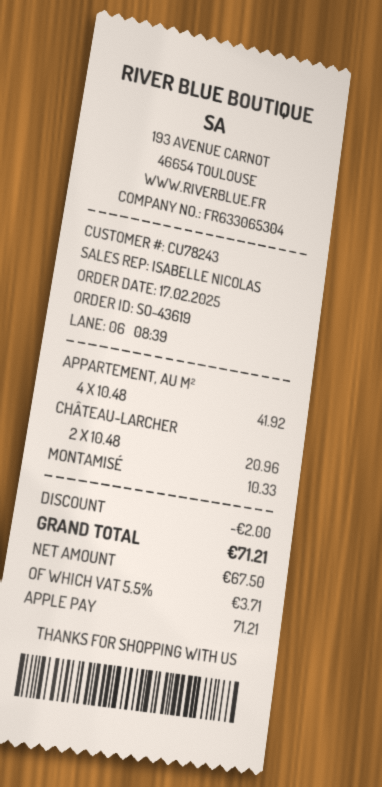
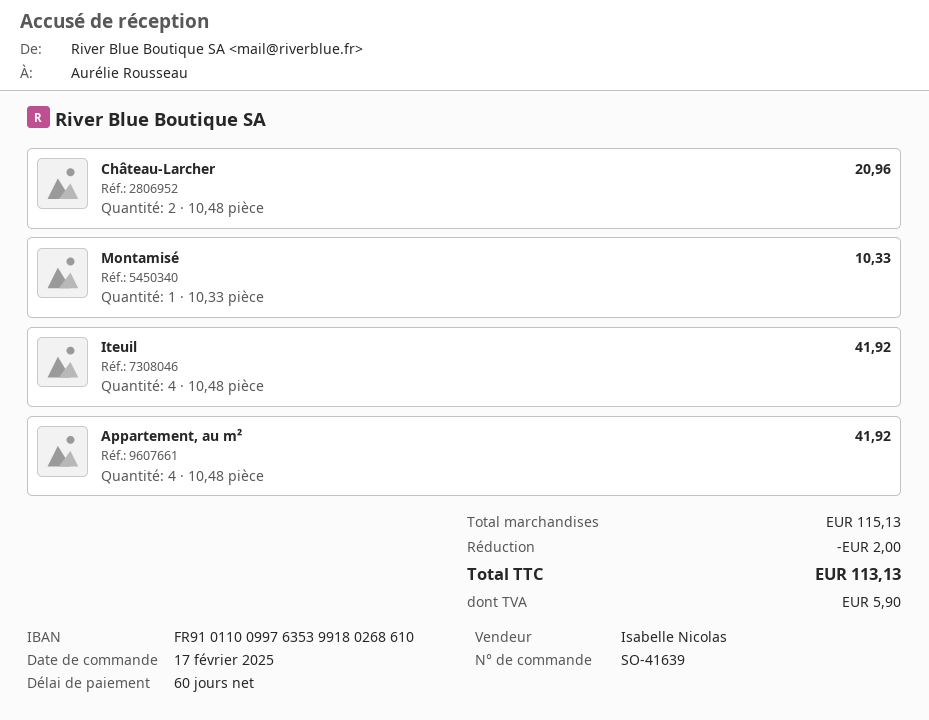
order number: SO-43619 -> SO-41639
Iteuil: none -> 4 x 10.48 = 41.92
tax: 3.71 -> 5.90
total: 71.21 -> 113.13

